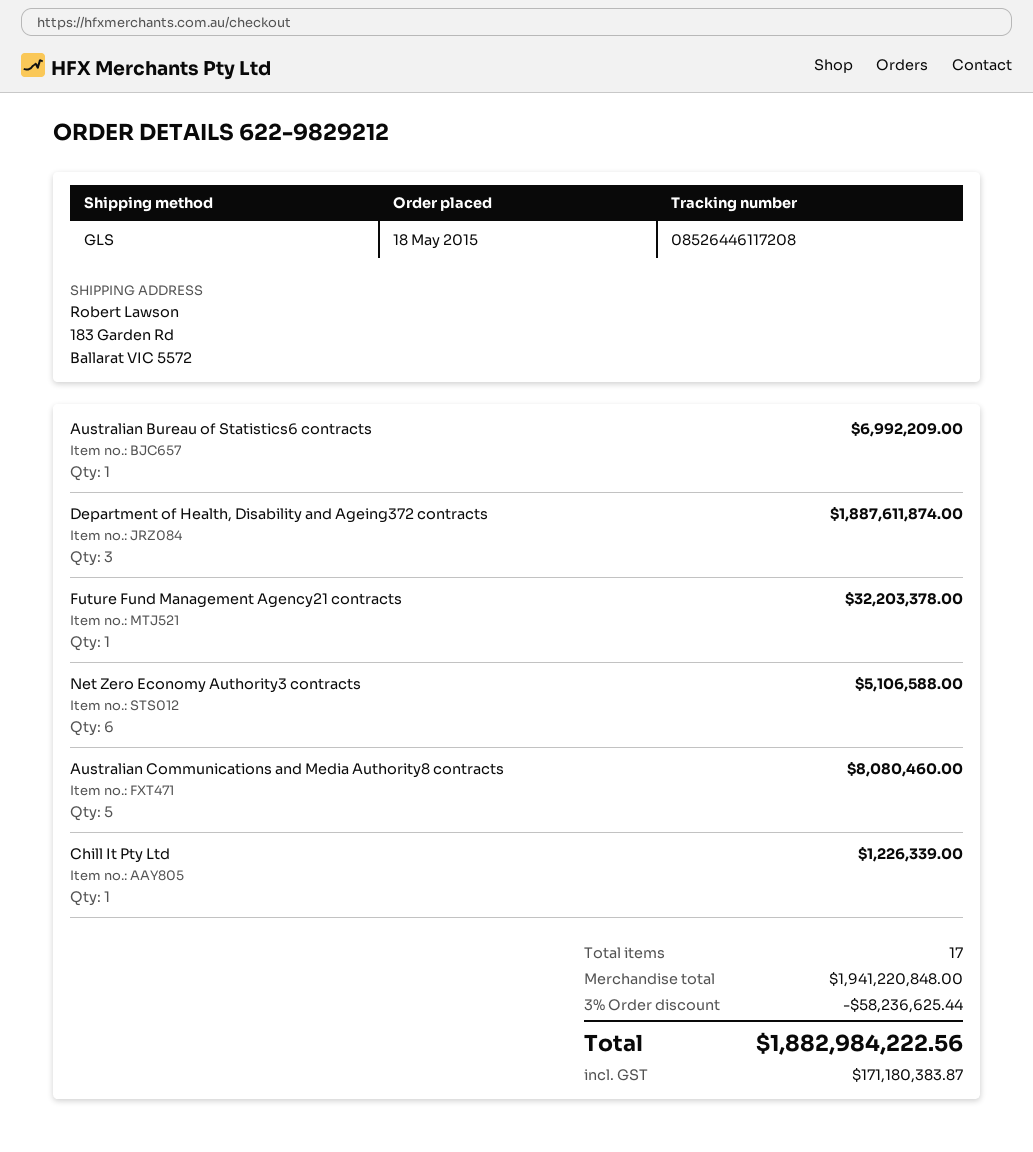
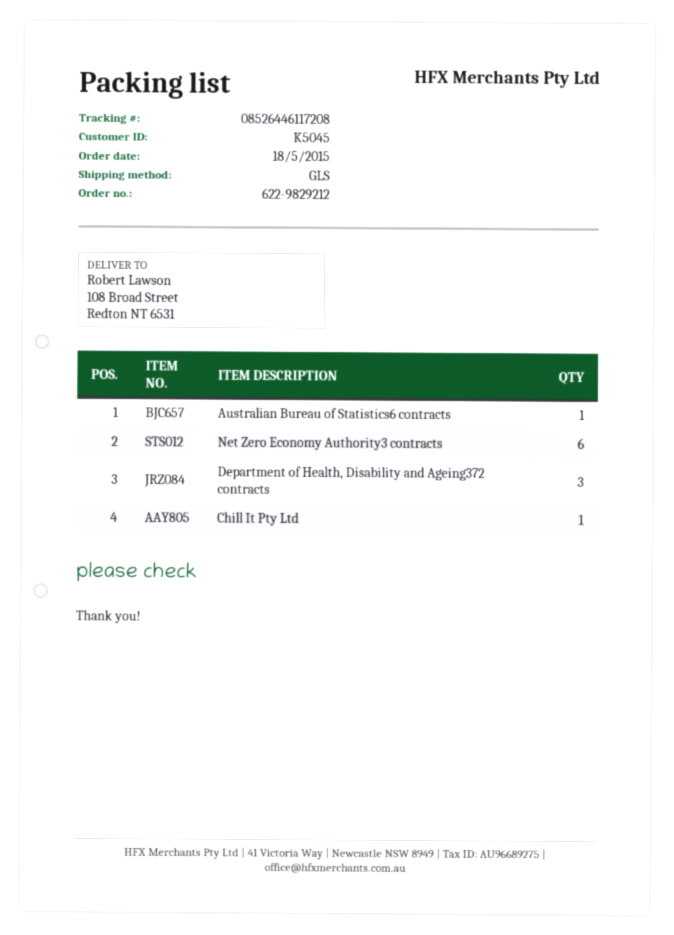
ship to: 183 Garden Rd, Ballarat VIC 5572 -> 108 Broad Street, Redton NT 6531
Future Fund Management Agency21 contracts: 1 -> none
Australian Communications and Media Authority8 contracts: 5 -> none

